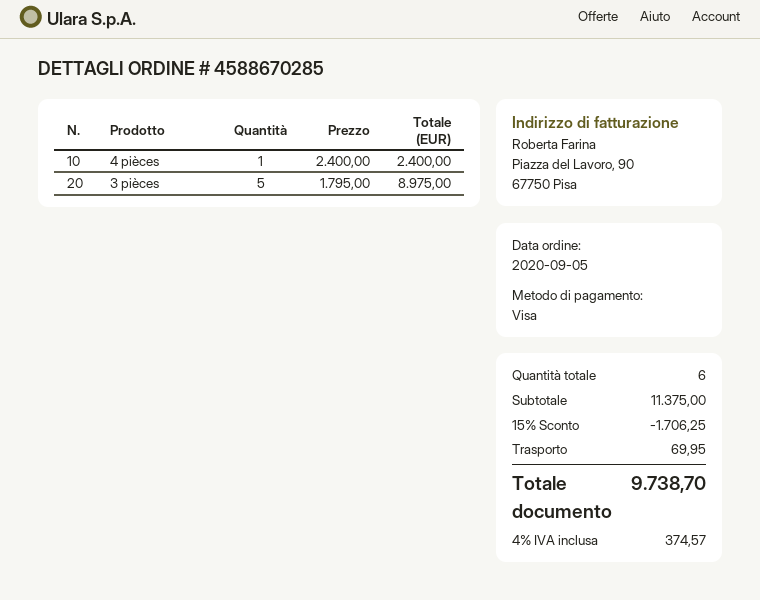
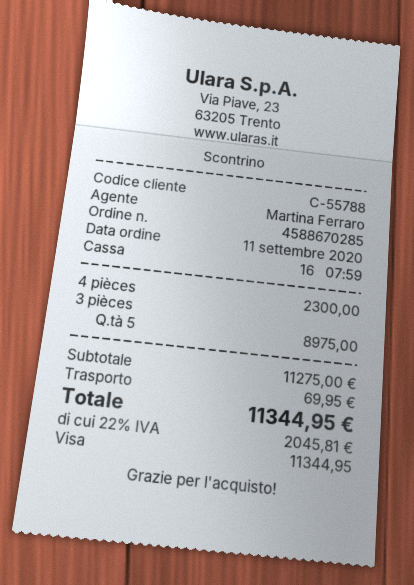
order date: 2020-09-05 -> 2020-09-11
4 pièces: 1 for 2400.00 -> 1 for 2300.00
subtotal: 11375.00 -> 11275.00
discount: 15% = 1706.25 -> none
tax: 4% = 374.57 -> 22% = 2045.81
total: 9738.70 -> 11344.95

